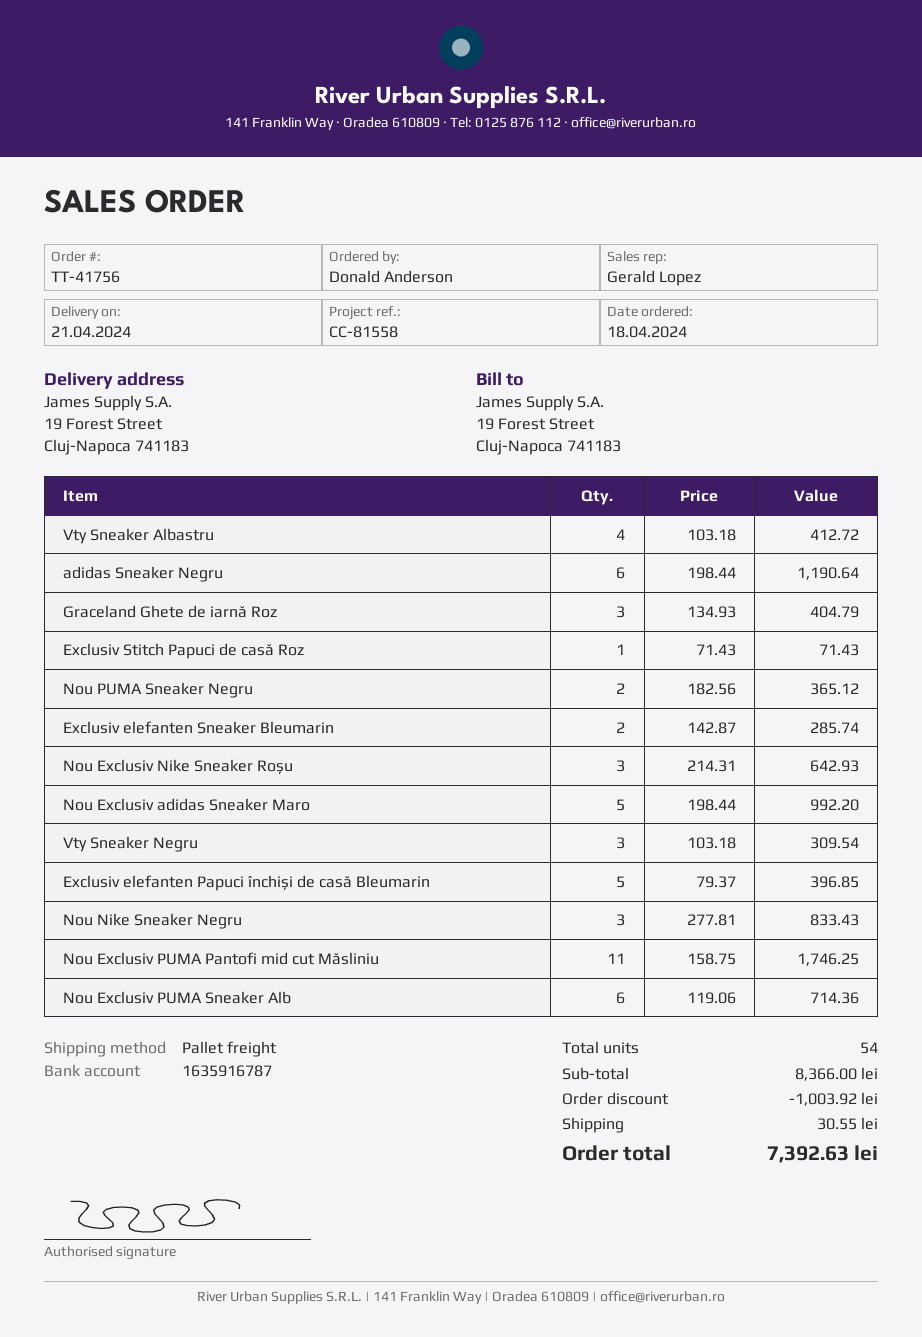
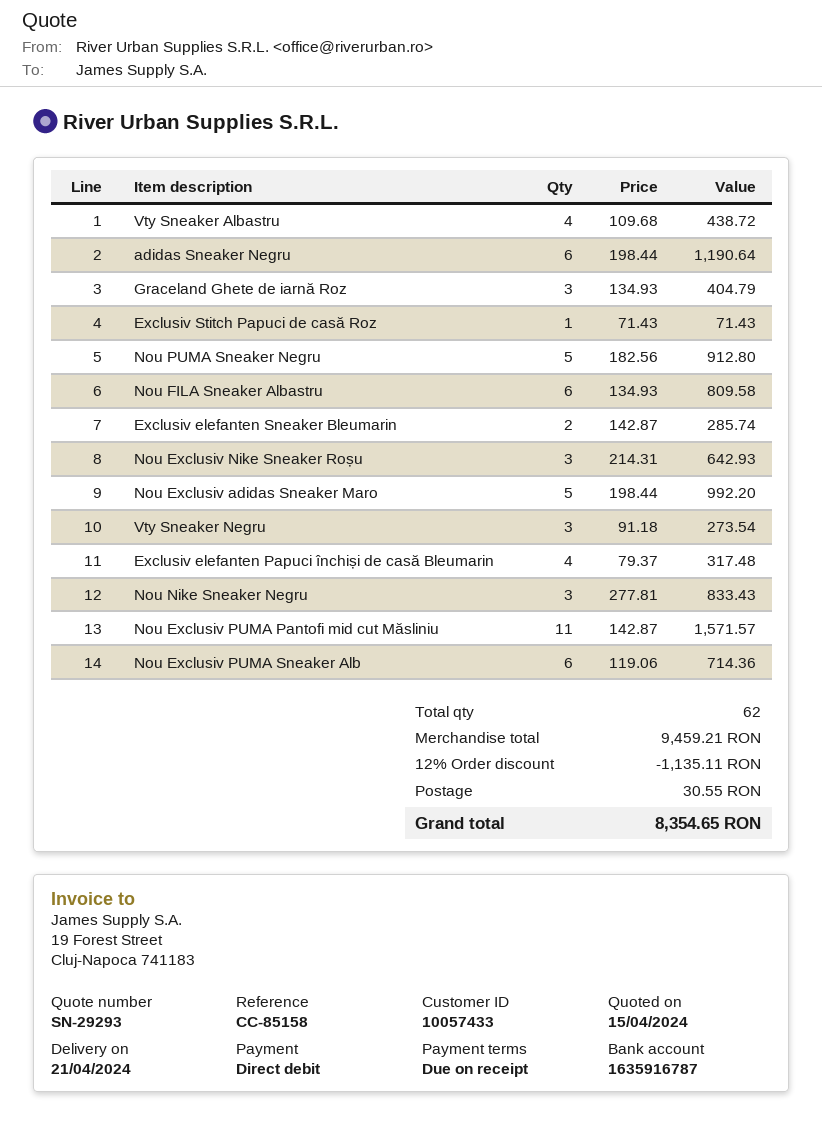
reference: CC-81558 -> CC-85158
Vty Sneaker Albastru: 4 x 103.18 = 412.72 -> 4 x 109.68 = 438.72
Nou PUMA Sneaker Negru: 2 x 182.56 = 365.12 -> 5 x 182.56 = 912.80
Vty Sneaker Negru: 3 x 103.18 = 309.54 -> 3 x 91.18 = 273.54
Exclusiv elefanten Papuci închiși de casă Bleumarin: 5 x 79.37 = 396.85 -> 4 x 79.37 = 317.48
Nou Exclusiv PUMA Pantofi mid cut Măsliniu: 11 x 158.75 = 1746.25 -> 11 x 142.87 = 1571.57
Nou FILA Sneaker Albastru: none -> 6 x 134.93 = 809.58
total quantity: 54 -> 62
subtotal: 8366.00 -> 9459.21
discount: 1003.92 -> 1135.11
total: 7392.63 -> 8354.65

